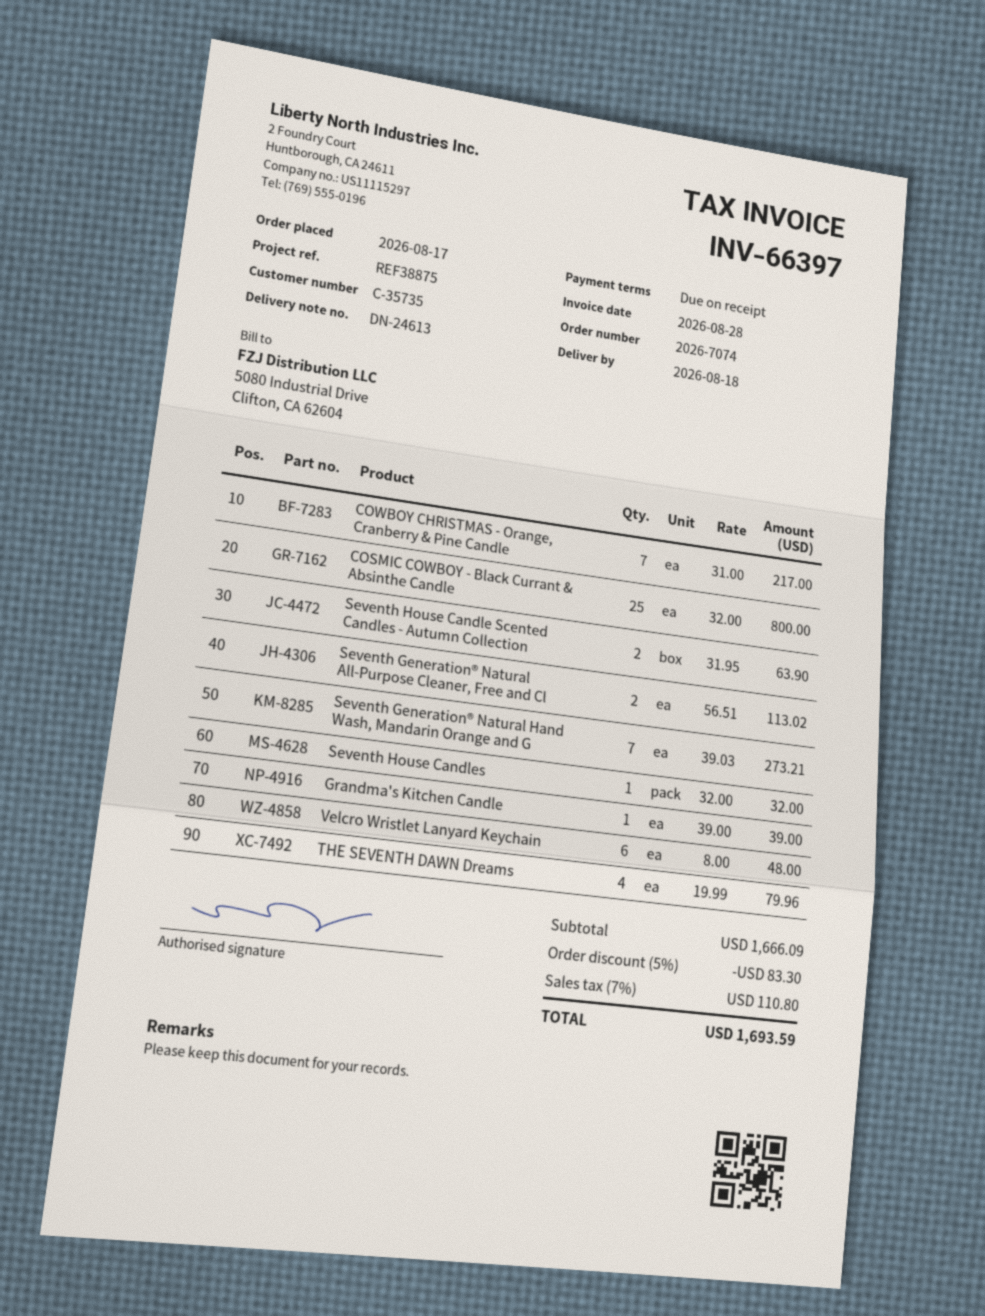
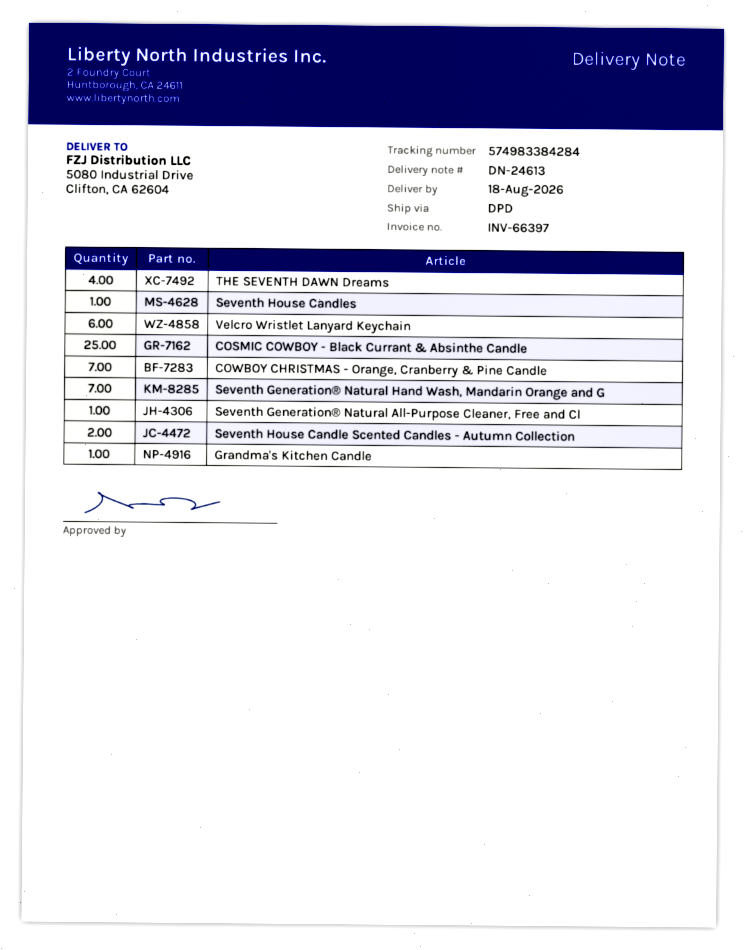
Seventh Generation® Natural All-Purpose Cleaner, Free and Cl: 2 -> 1

